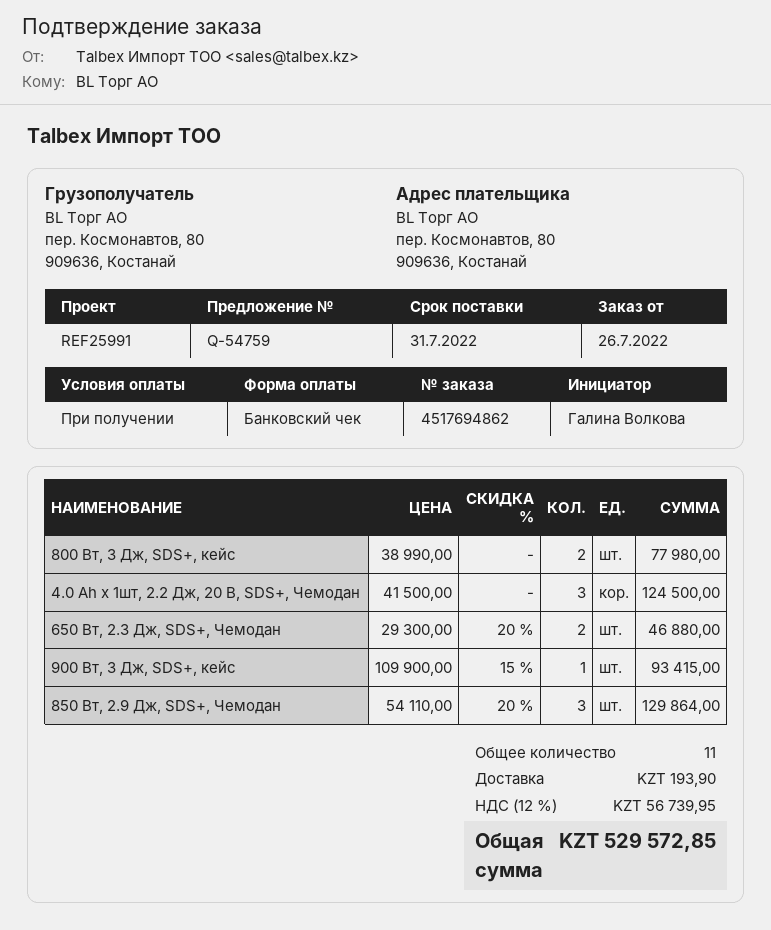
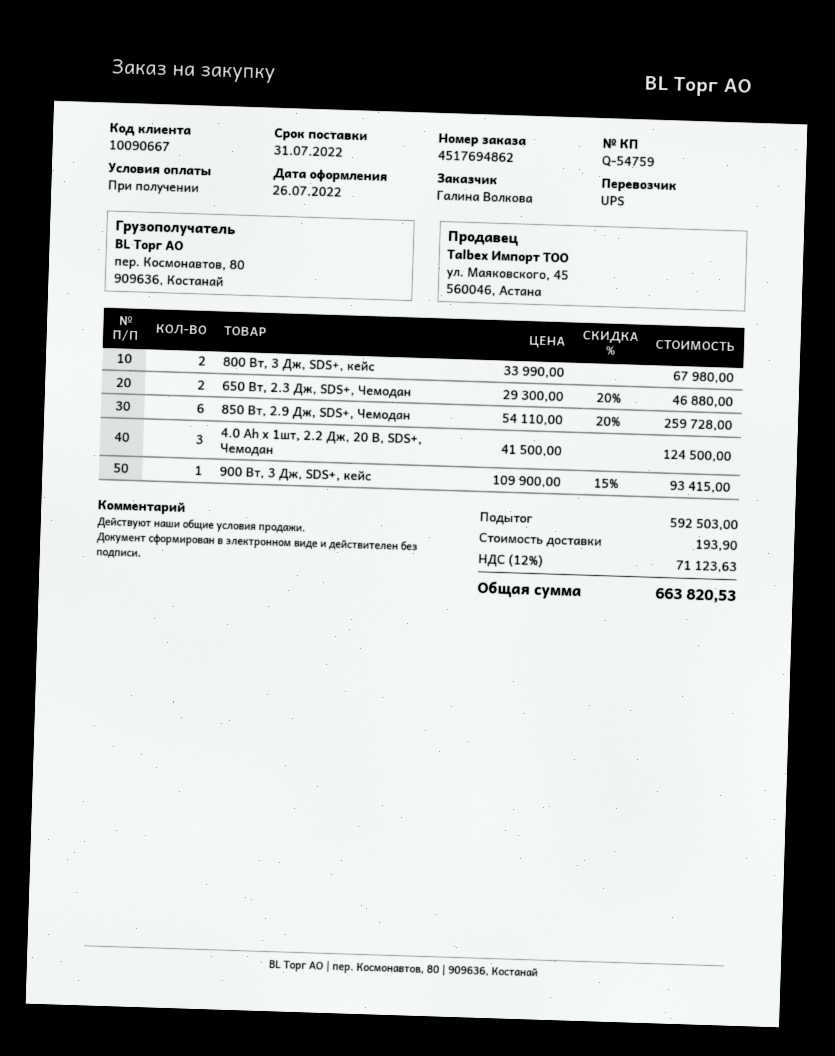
800 Вт, 3 Дж, SDS+, кейс: 2 x 38990.00 = 77980.00 -> 2 x 33990.00 = 67980.00
850 Вт, 2.9 Дж, SDS+, Чемодан: 3 x 54110.00 - 20% = 129864.00 -> 6 x 54110.00 - 20% = 259728.00
tax: 12% = 56739.95 -> 12% = 71123.63
total: 529572.85 -> 663820.53

